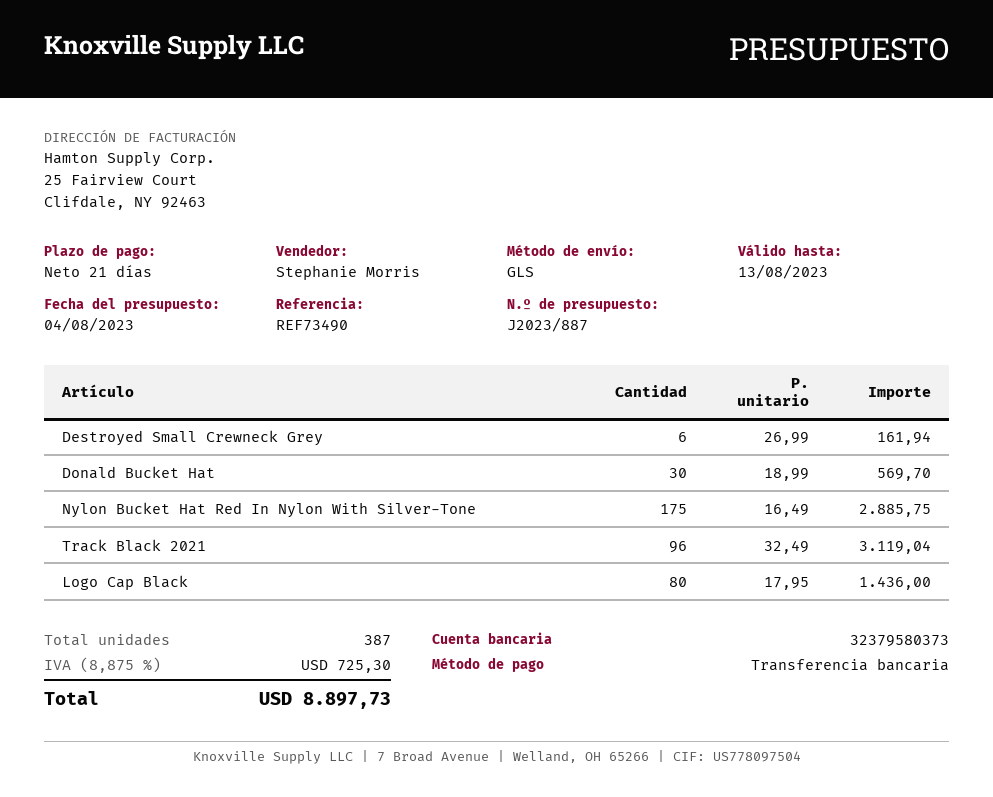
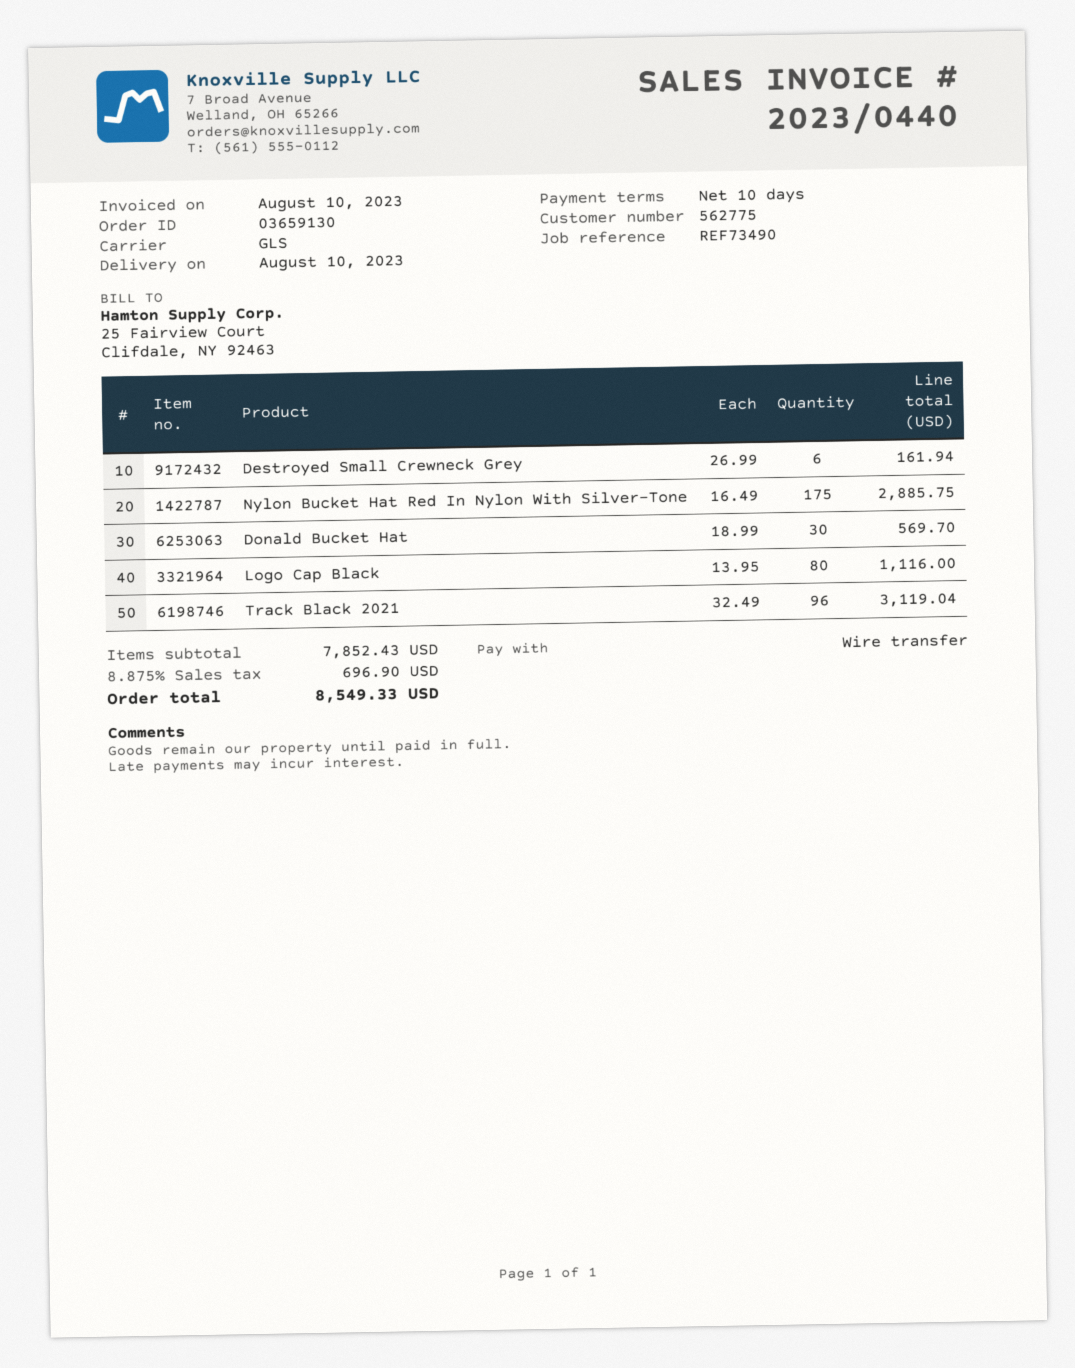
payment terms: 21 days -> 10 days
Logo Cap Black: 80 x 17.95 = 1436.00 -> 80 x 13.95 = 1116.00
tax: 8.875% = 725.30 -> 8.875% = 696.90
total: 8897.73 -> 8549.33

